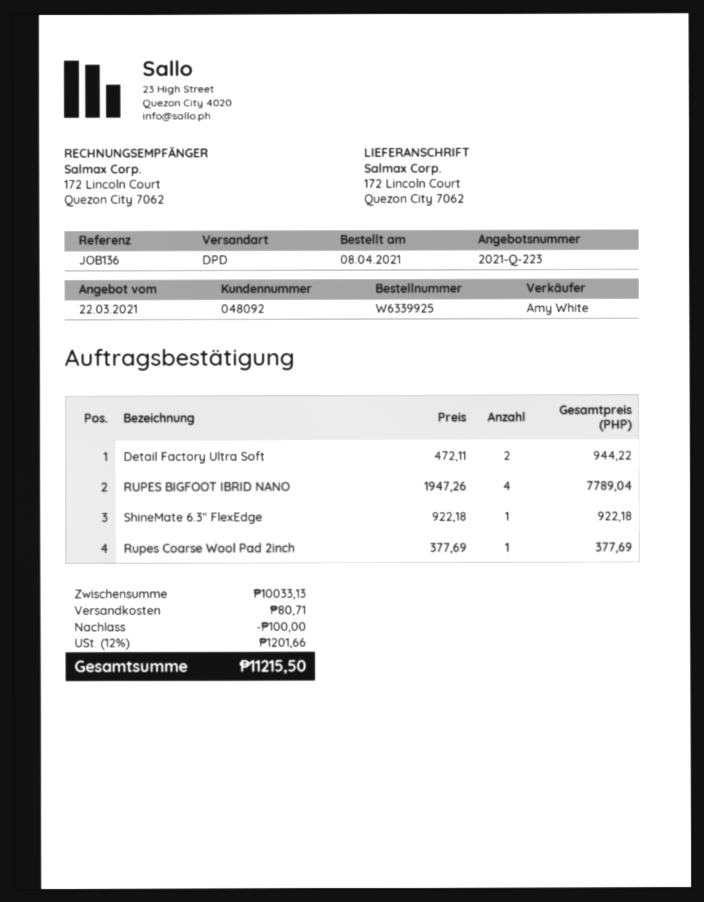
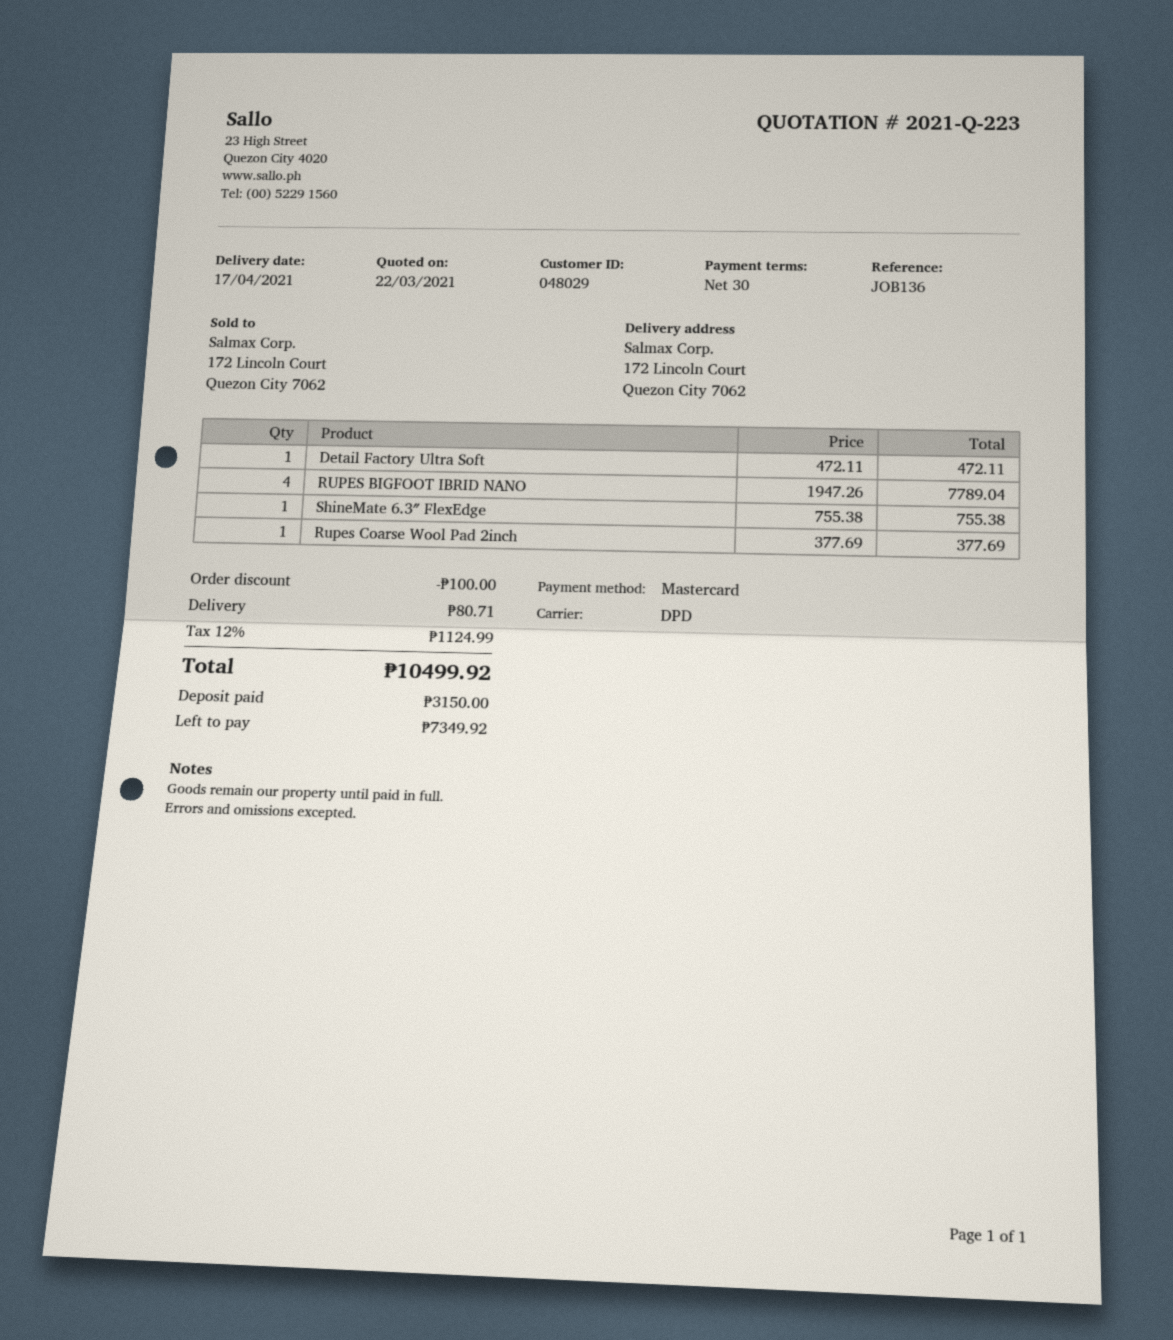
customer number: 048092 -> 048029
Detail Factory Ultra Soft: 2 x 472.11 = 944.22 -> 1 x 472.11 = 472.11
ShineMate 6.3″ FlexEdge: 1 x 922.18 = 922.18 -> 1 x 755.38 = 755.38
tax: 12% = 1201.66 -> 12% = 1124.99
total: 11215.50 -> 10499.92

